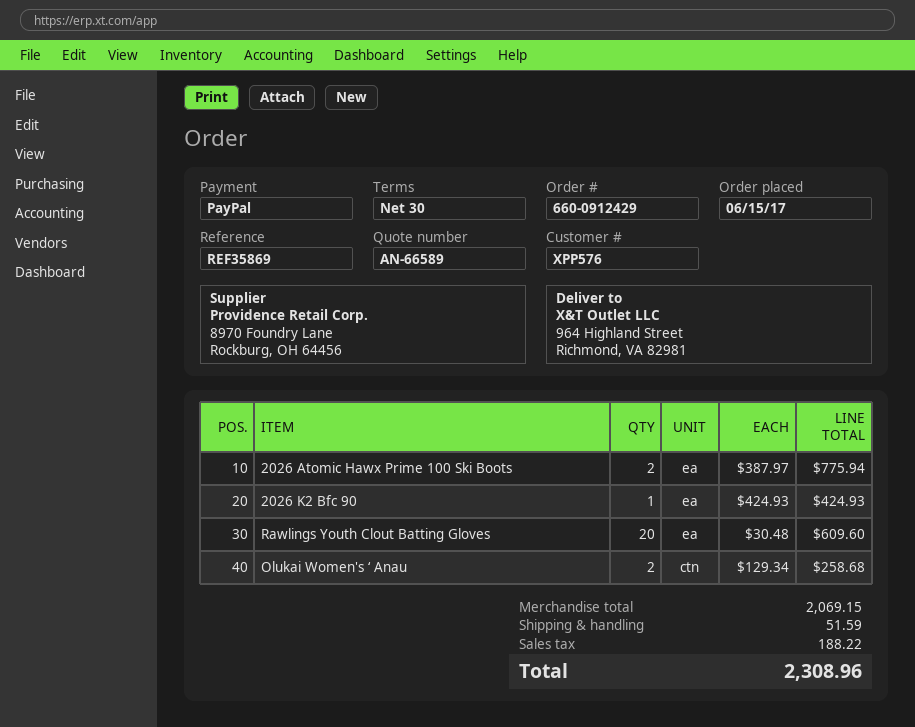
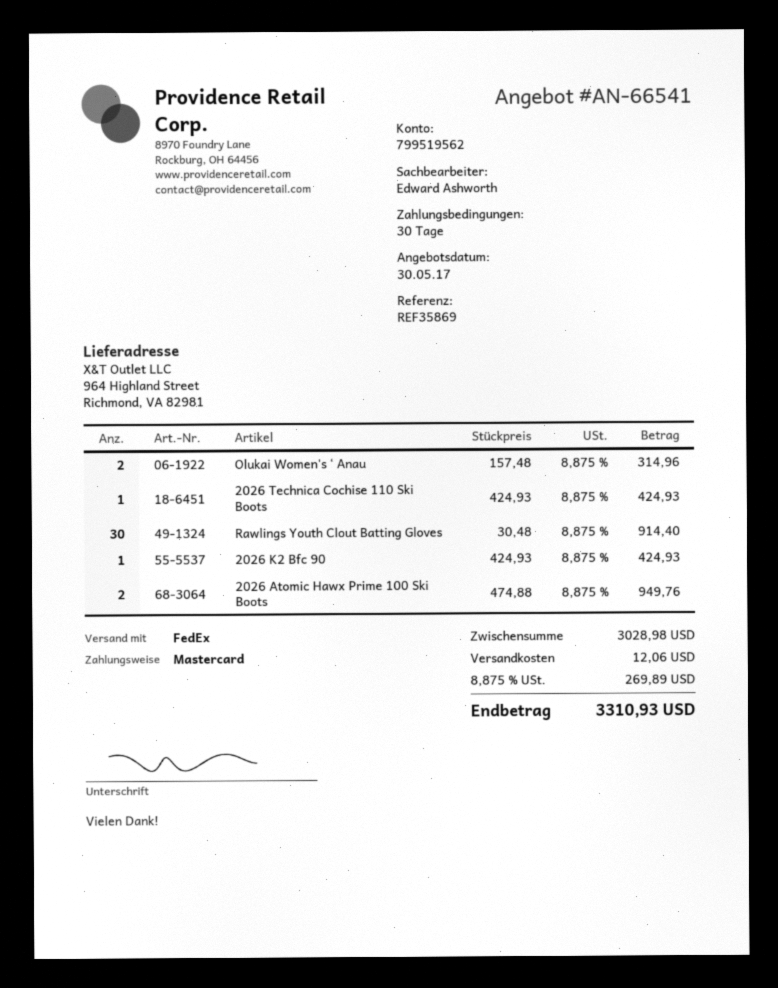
quote number: AN-66589 -> AN-66541
payment method: PayPal -> Mastercard
2026 Atomic Hawx Prime 100 Ski Boots: 2 x 387.97 = 775.94 -> 2 x 474.88 = 949.76
Rawlings Youth Clout Batting Gloves: 20 x 30.48 = 609.60 -> 30 x 30.48 = 914.40
Olukai Women's ‘ Anau: 2 x 129.34 = 258.68 -> 2 x 157.48 = 314.96
2026 Technica Cochise 110 Ski Boots: none -> 1 x 424.93 = 424.93
subtotal: 2069.15 -> 3028.98
shipping: 51.59 -> 12.06
tax: 188.22 -> 269.89
total: 2308.96 -> 3310.93

